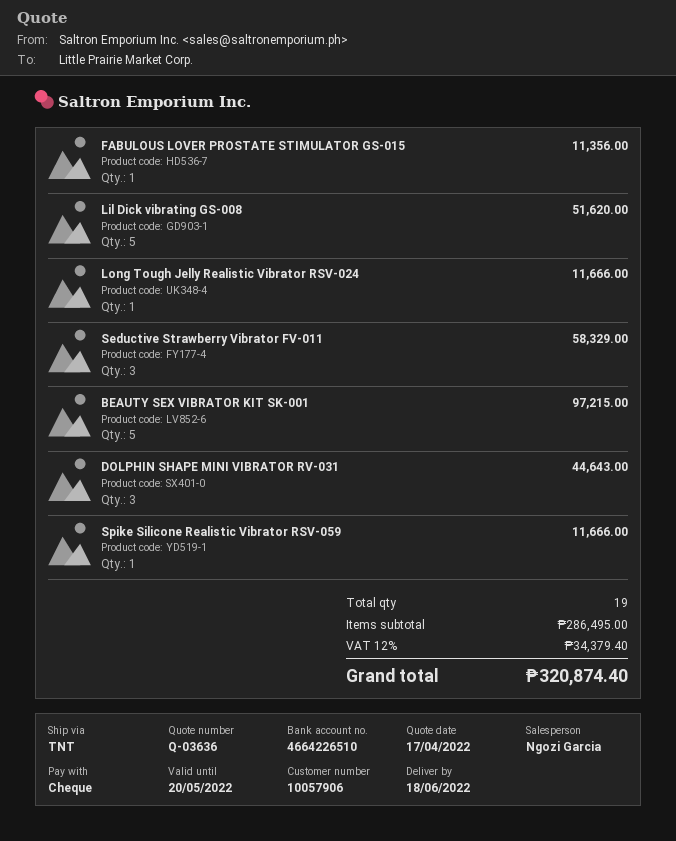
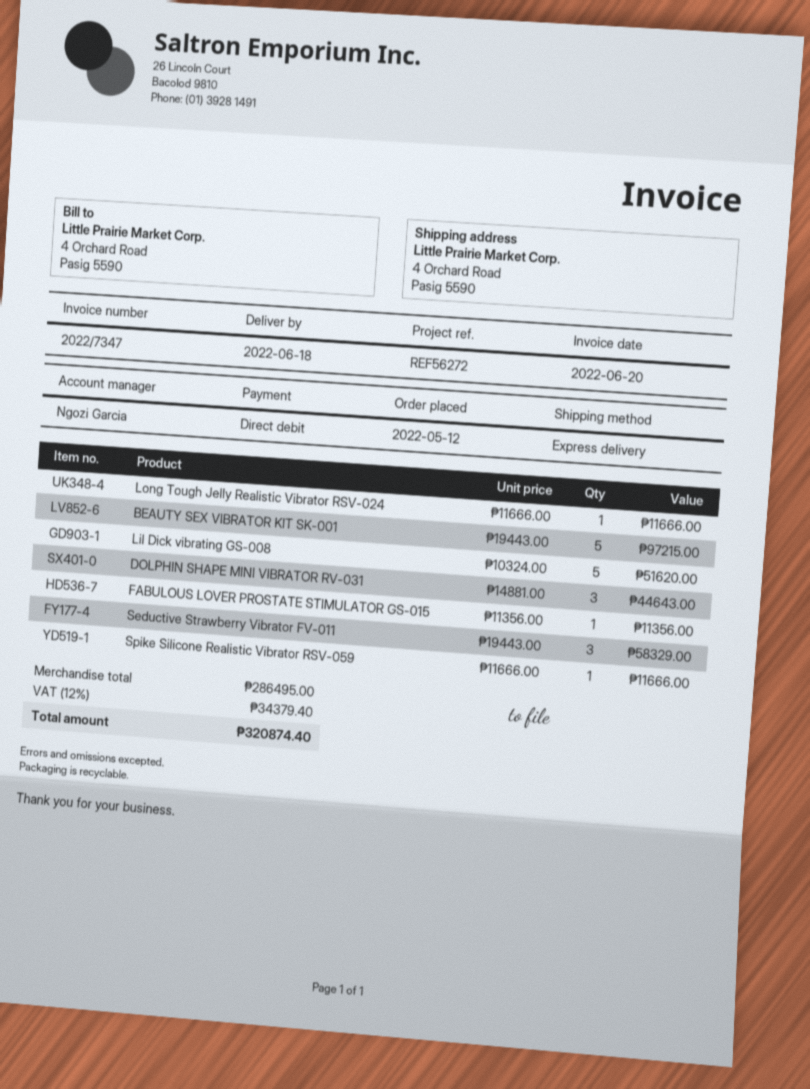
payment method: cheque -> direct debit
shipping method: TNT -> express

